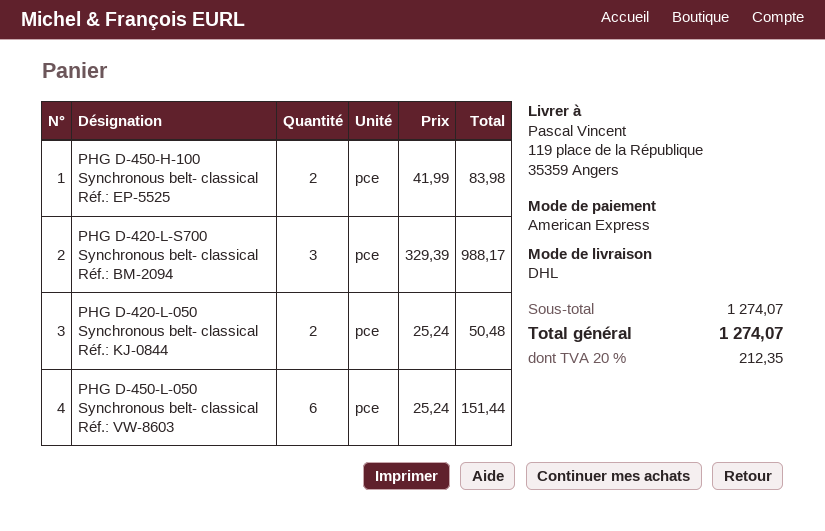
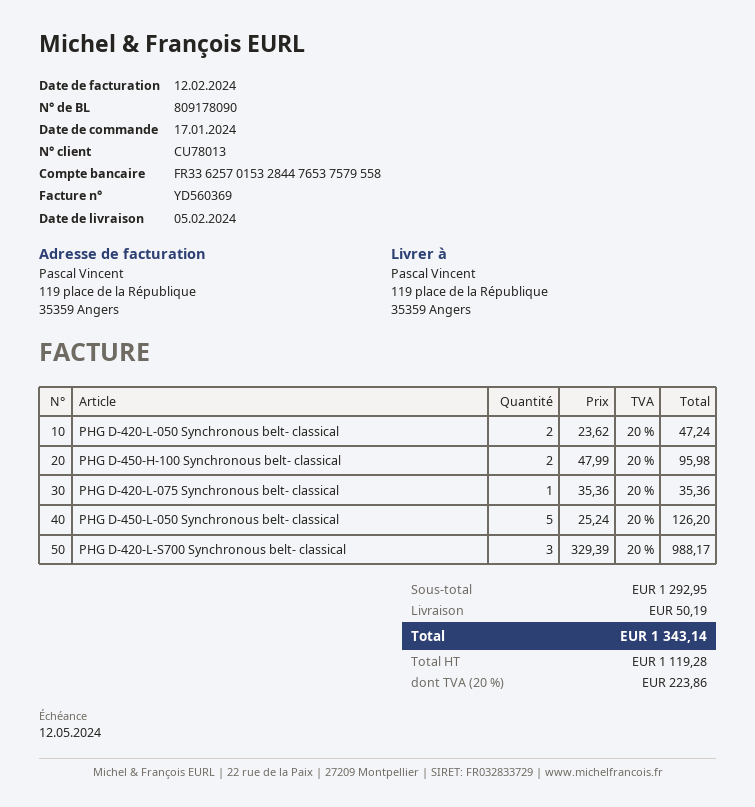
PHG D-450-H-100 Synchronous belt- classical: 2 x 41.99 = 83.98 -> 2 x 47.99 = 95.98
PHG D-420-L-050 Synchronous belt- classical: 2 x 25.24 = 50.48 -> 2 x 23.62 = 47.24
PHG D-450-L-050 Synchronous belt- classical: 6 x 25.24 = 151.44 -> 5 x 25.24 = 126.20
PHG D-420-L-075 Synchronous belt- classical: none -> 1 x 35.36 = 35.36
subtotal: 1274.07 -> 1292.95
shipping: none -> 50.19
tax: 20% = 212.35 -> 20% = 223.86
total: 1274.07 -> 1343.14

